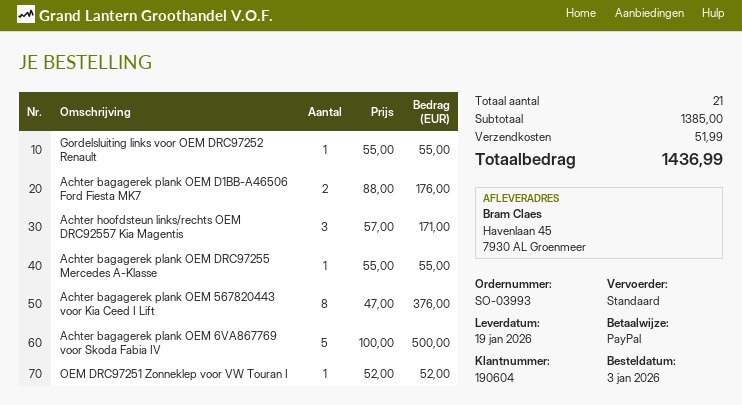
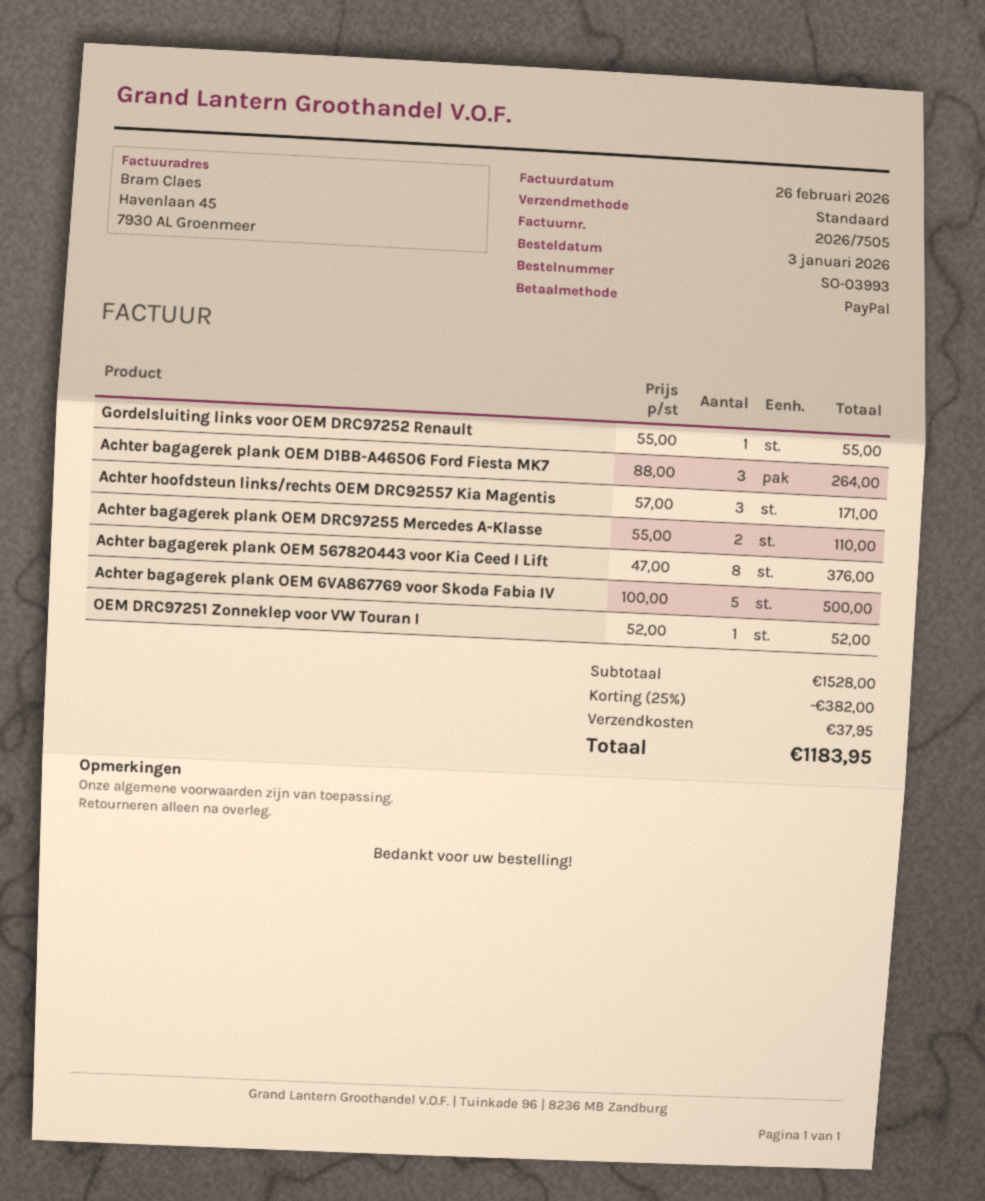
Achter bagagerek plank OEM D1BB-A46506 Ford Fiesta MK7: 2 x 88.00 = 176.00 -> 3 x 88.00 = 264.00
Achter bagagerek plank OEM DRC97255 Mercedes A-Klasse: 1 x 55.00 = 55.00 -> 2 x 55.00 = 110.00
subtotal: 1385.00 -> 1528.00
discount: none -> 25% = 382.00
shipping: 51.99 -> 37.95
total: 1436.99 -> 1183.95

